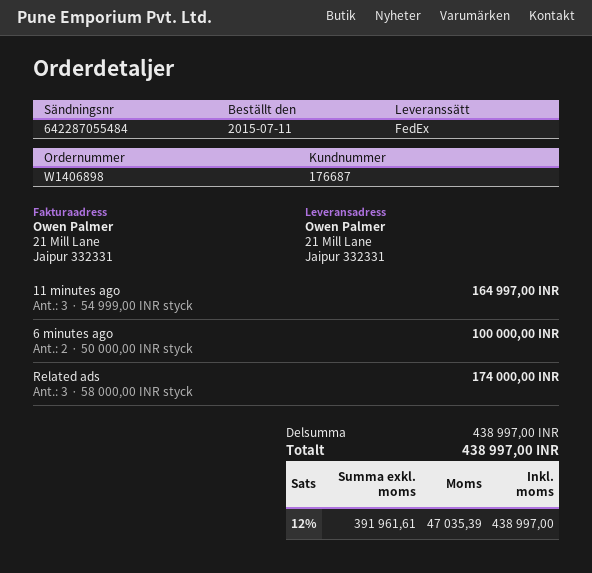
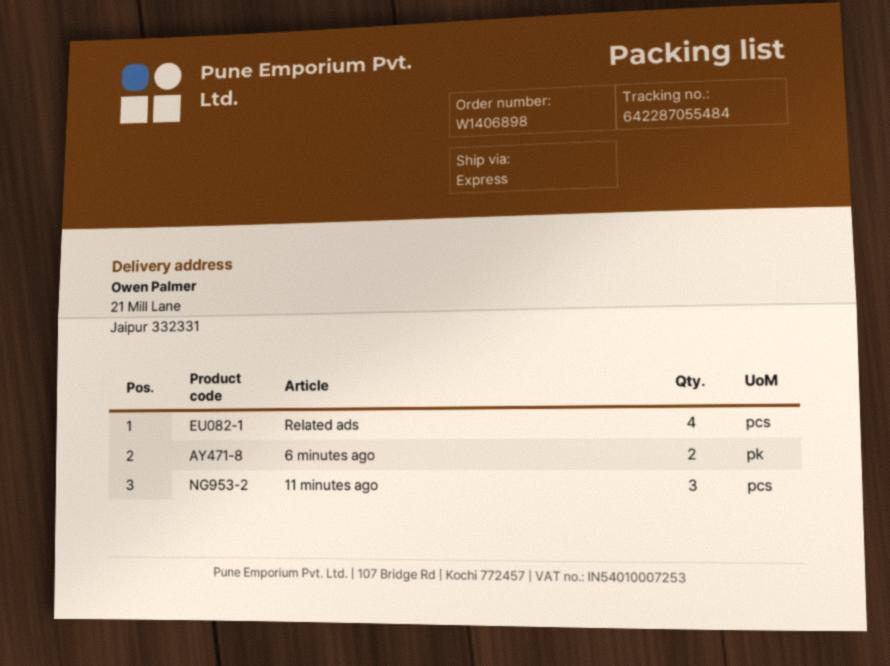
shipping method: FedEx -> express
Related ads: 3 -> 4

